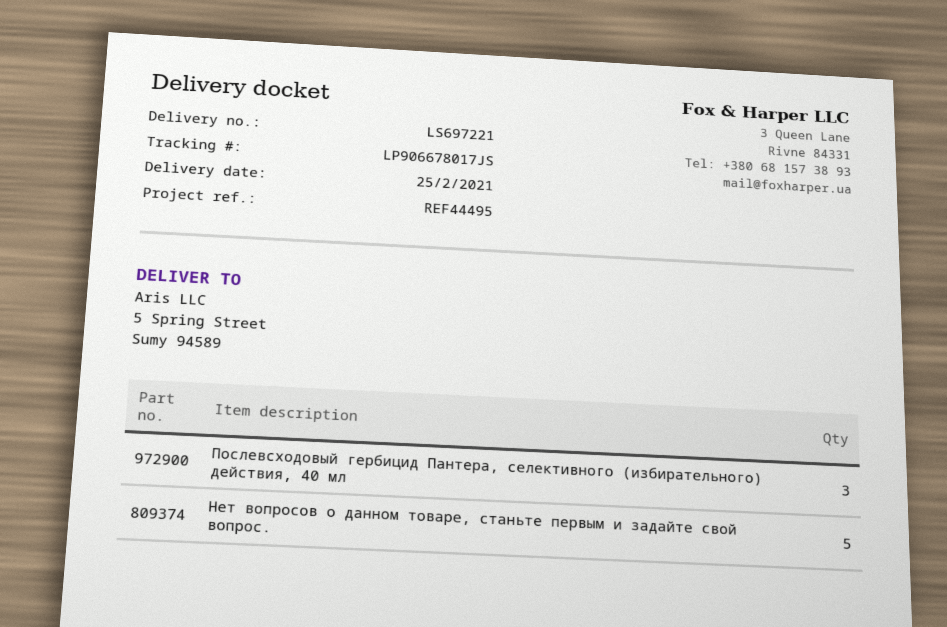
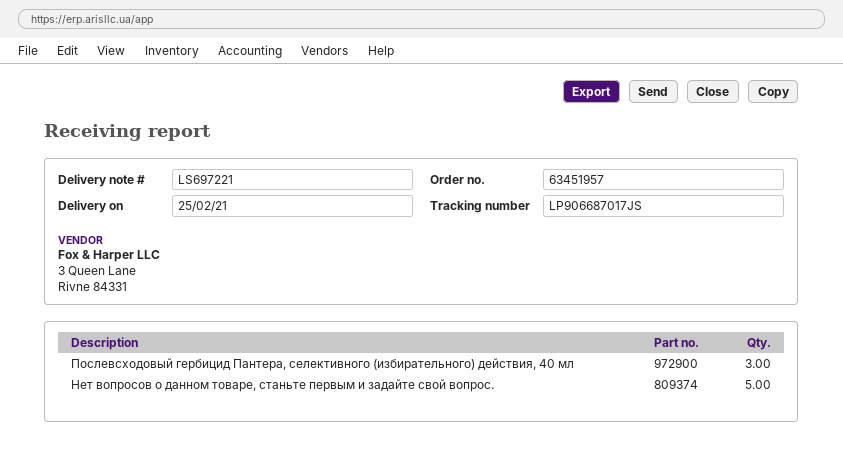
tracking number: LP906678017JS -> LP906687017JS

